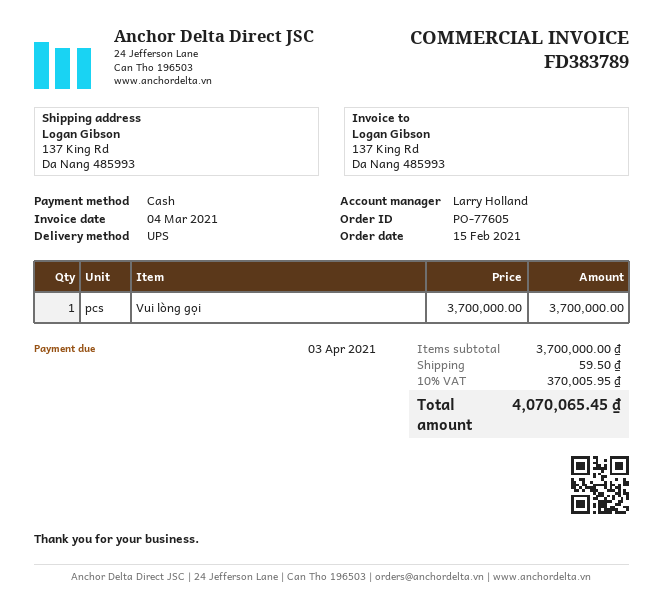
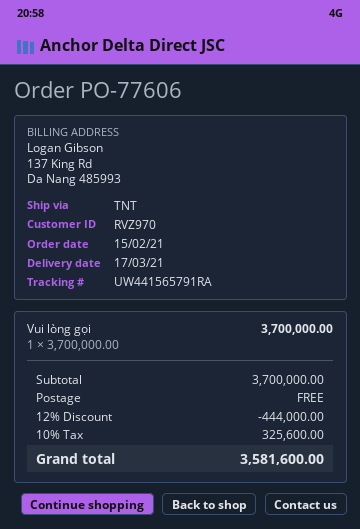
order number: PO-77605 -> PO-77606
shipping method: UPS -> TNT
discount: none -> 12% = 444000.00
shipping: 59.50 -> 0.00
tax: 10% = 370005.95 -> 10% = 325600.00
total: 4070065.45 -> 3581600.00

